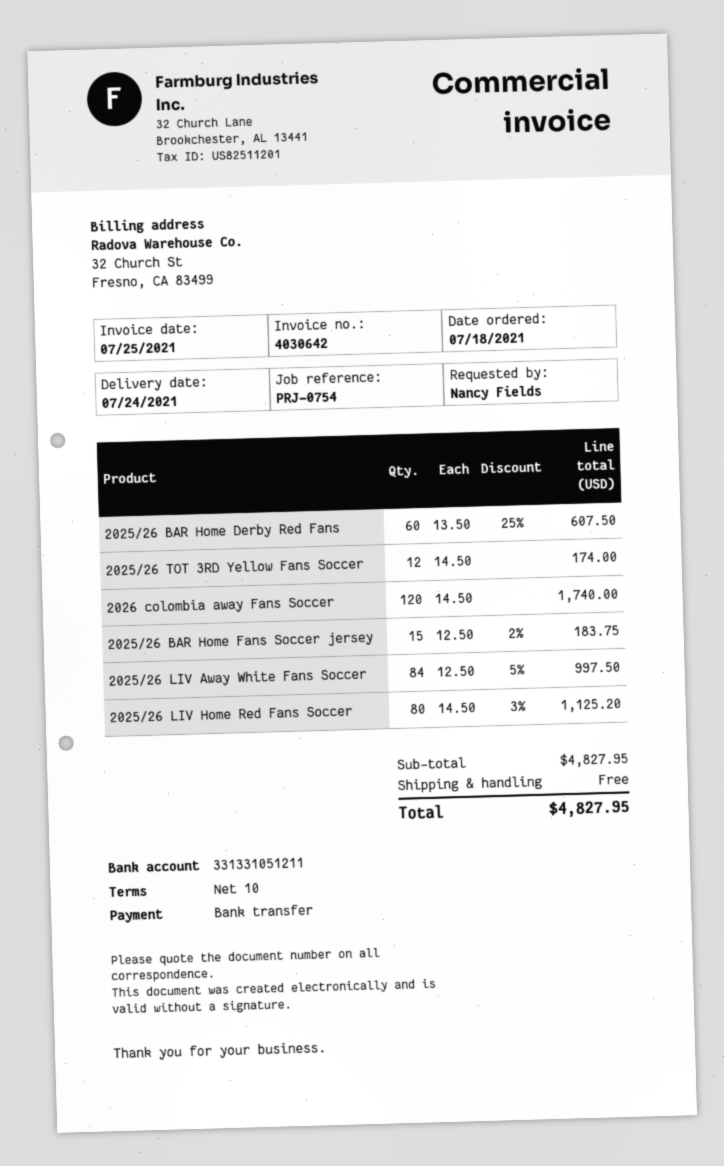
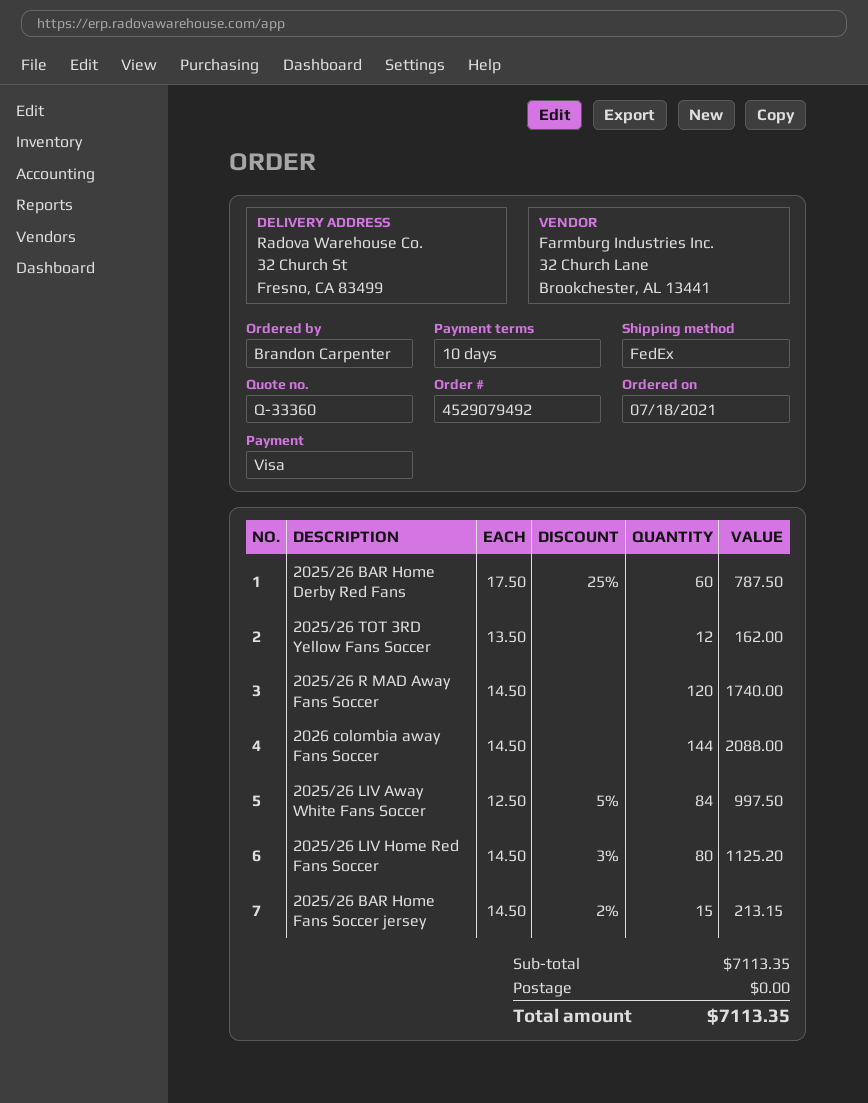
ordered by: Nancy Fields -> Brandon Carpenter
payment method: bank transfer -> Visa
2025/26 BAR Home Derby Red Fans: 60 x 13.50 - 25% = 607.50 -> 60 x 17.50 - 25% = 787.50
2025/26 TOT 3RD Yellow Fans Soccer: 12 x 14.50 = 174.00 -> 12 x 13.50 = 162.00
2026 colombia away Fans Soccer: 120 x 14.50 = 1740.00 -> 144 x 14.50 = 2088.00
2025/26 BAR Home Fans Soccer jersey: 15 x 12.50 - 2% = 183.75 -> 15 x 14.50 - 2% = 213.15
2025/26 R MAD Away Fans Soccer: none -> 120 x 14.50 = 1740.00
subtotal: 4827.95 -> 7113.35
total: 4827.95 -> 7113.35

